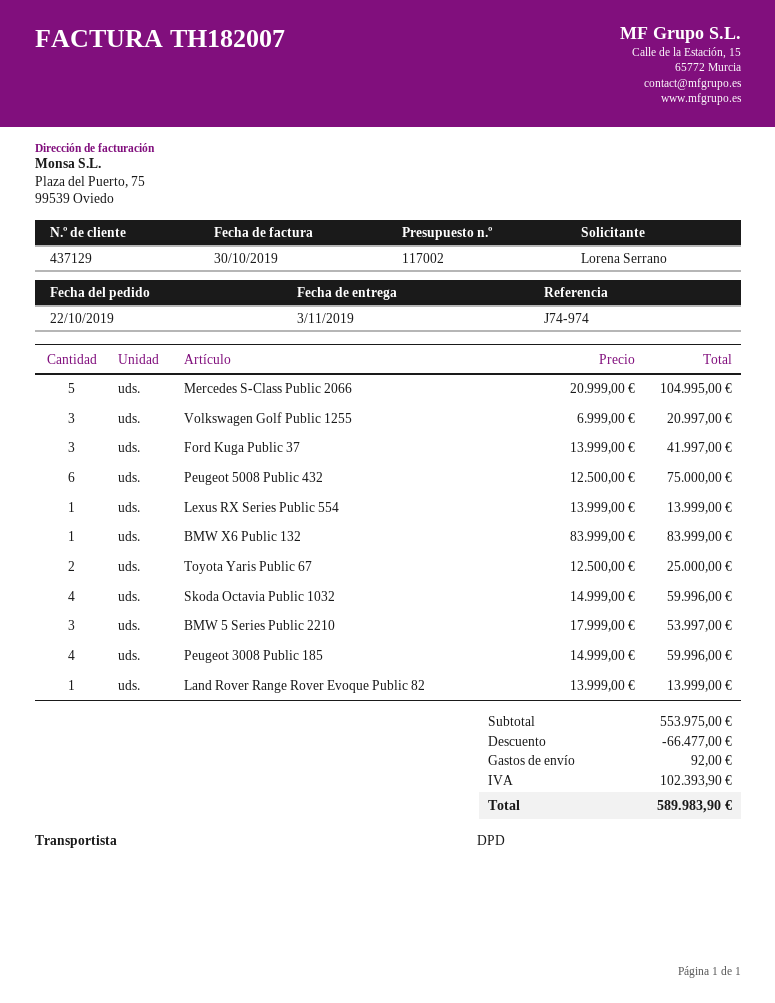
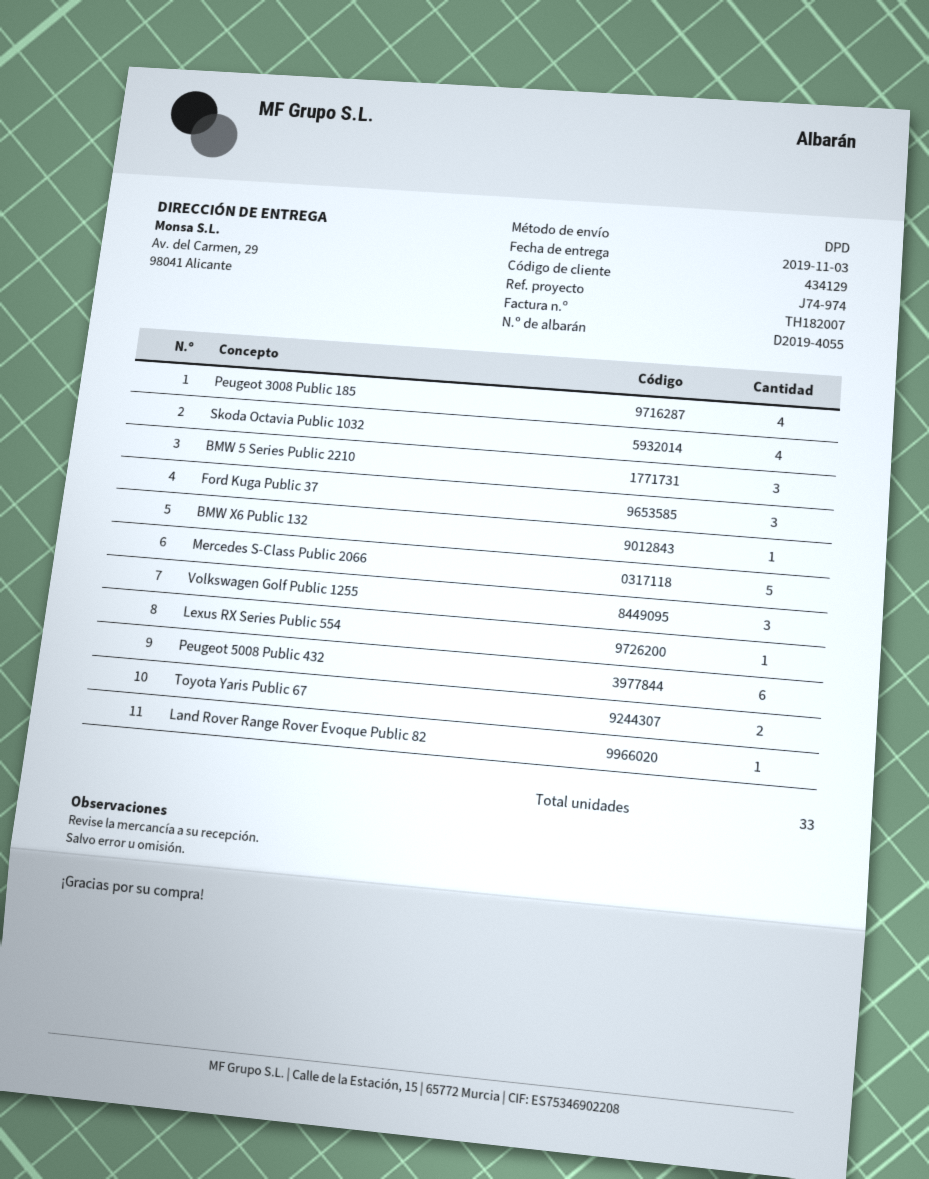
customer number: 437129 -> 434129

